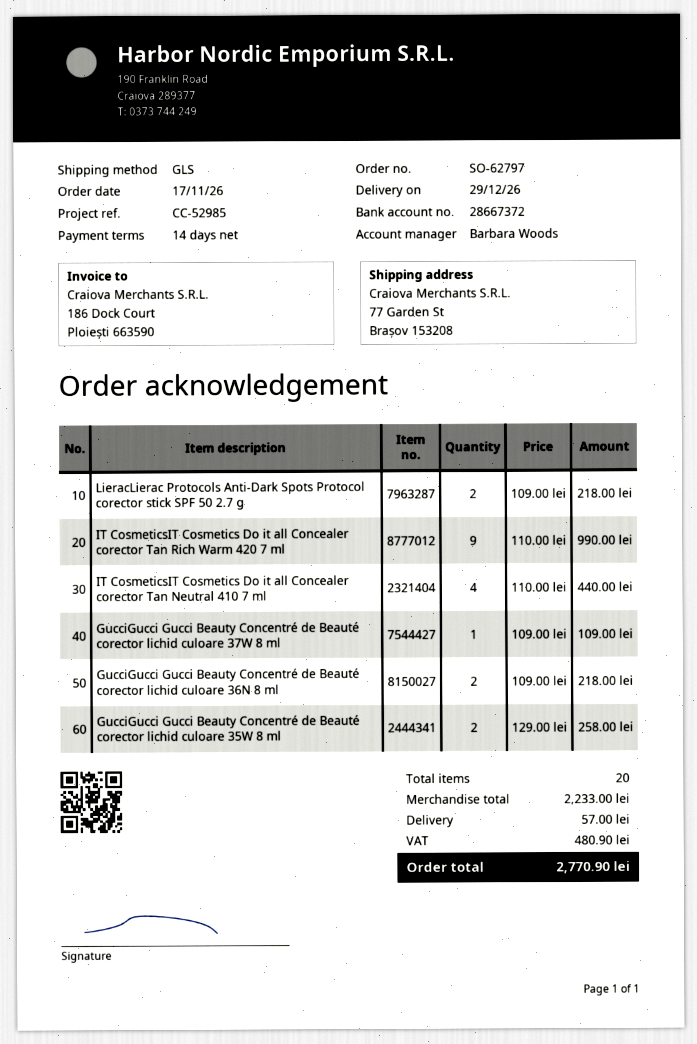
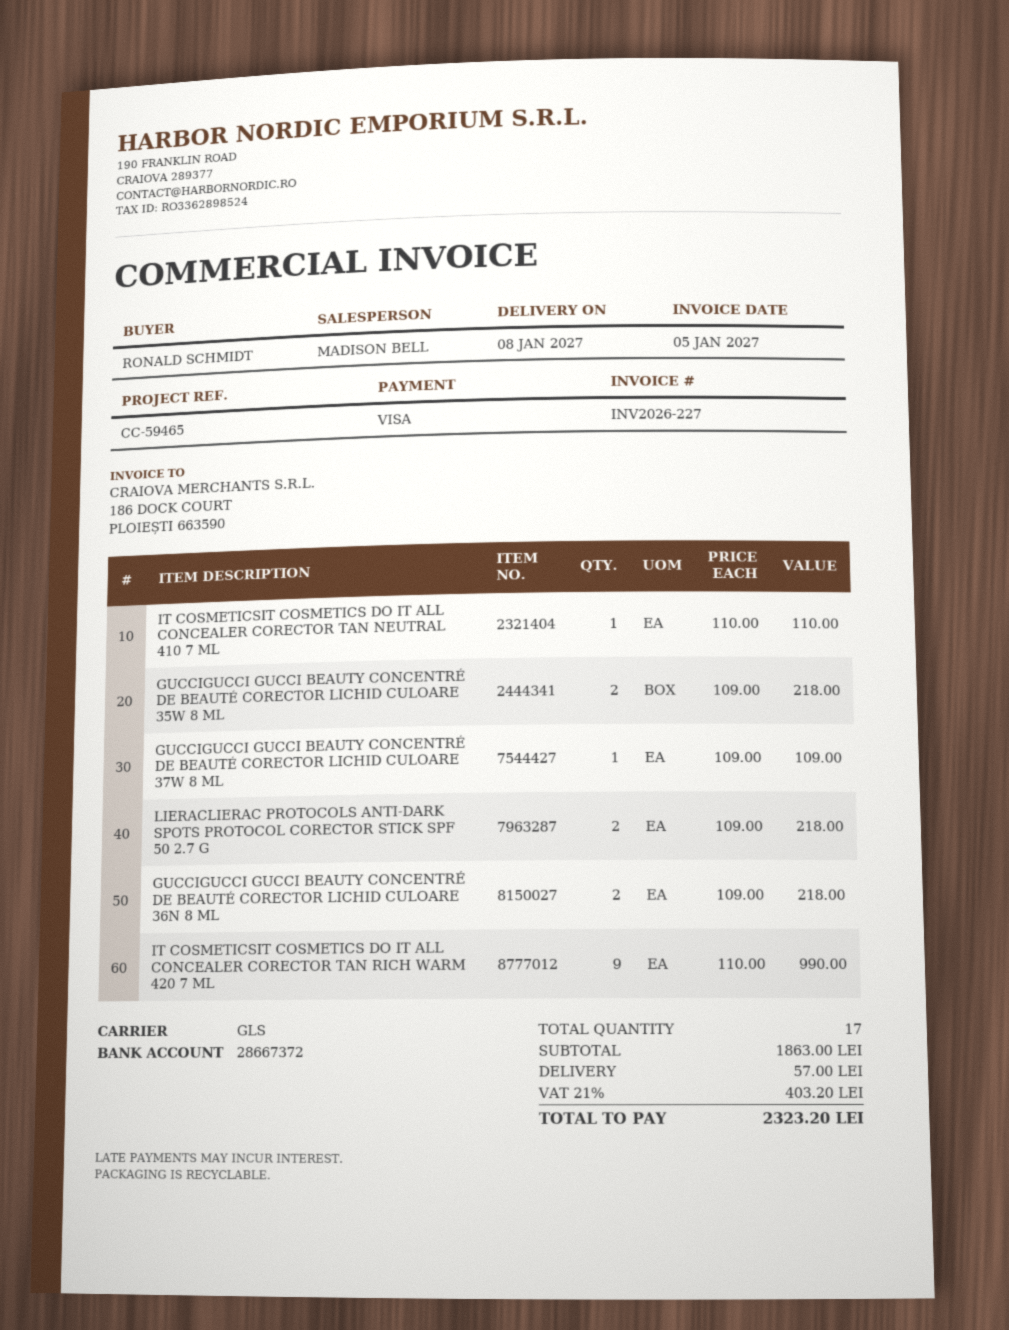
delivery date: 2026-12-29 -> 2027-01-08
reference: CC-52985 -> CC-59465
sales rep: Barbara Woods -> MADISON BELL
IT CosmeticsIT Cosmetics Do it all Concealer corector Tan Neutral 410 7 ml: 4 x 110.00 = 440.00 -> 1 x 110.00 = 110.00
GucciGucci Gucci Beauty Concentré de Beauté corector lichid culoare 35W 8 ml: 2 x 129.00 = 258.00 -> 2 x 109.00 = 218.00
total quantity: 20 -> 17
subtotal: 2233.00 -> 1863.00
tax: 480.90 -> 403.20
total: 2770.90 -> 2323.20

